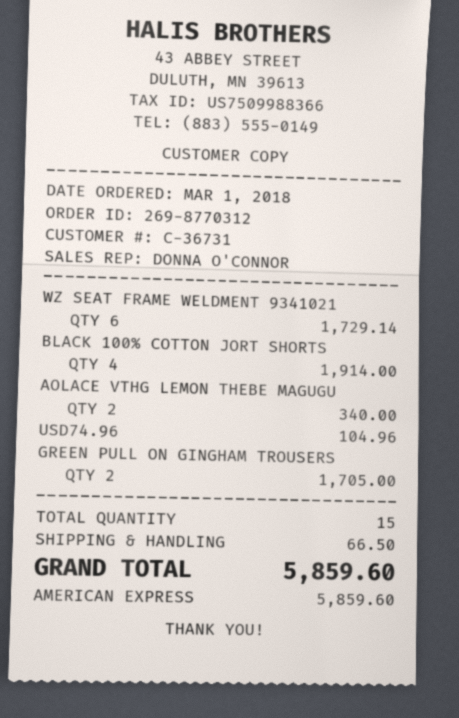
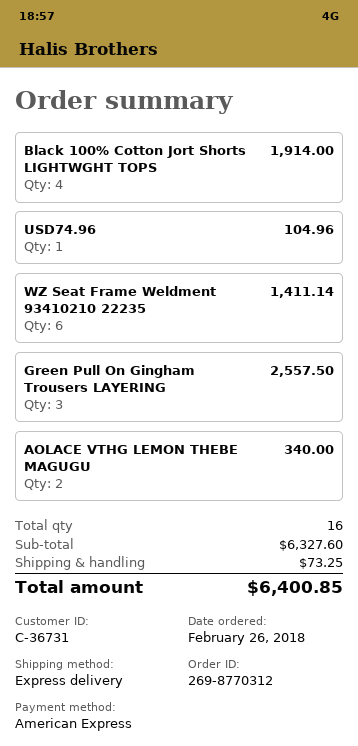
order date: 2018-03-01 -> 2018-02-26
WZ SEAT FRAME WELDMENT 9341021: 6 for 1729.14 -> 6 for 1411.14
GREEN PULL ON GINGHAM TROUSERS: 2 for 1705.00 -> 3 for 2557.50
total quantity: 15 -> 16
shipping: 66.50 -> 73.25
total: 5859.60 -> 6400.85

